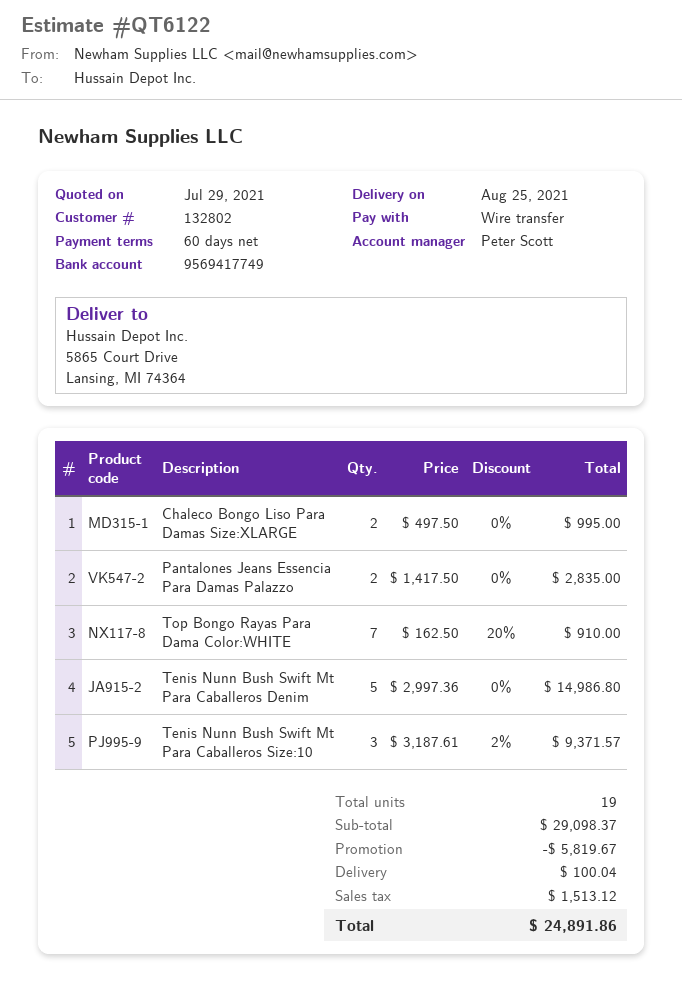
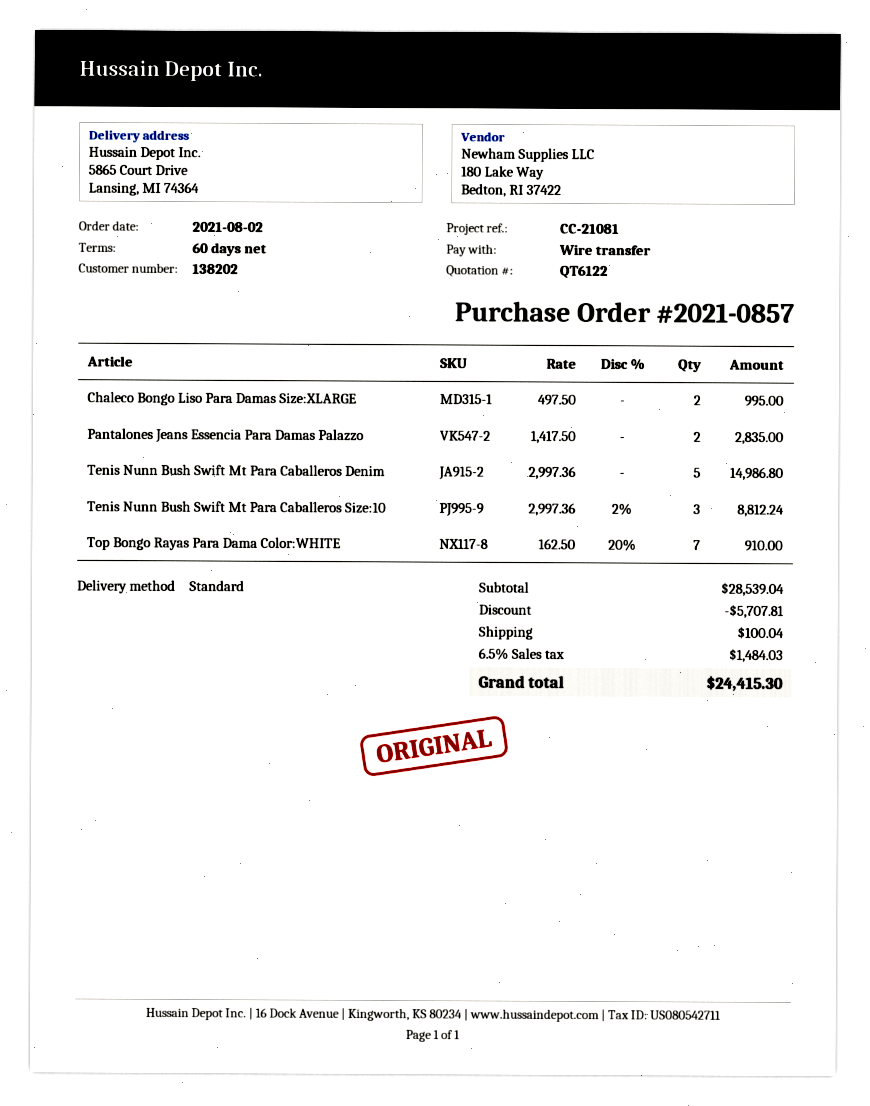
customer number: 132802 -> 138202
Tenis Nunn Bush Swift Mt Para Caballeros Size:10: 3 x 3187.61 - 2% = 9371.57 -> 3 x 2997.36 - 2% = 8812.24
subtotal: 29098.37 -> 28539.04
discount: 5819.67 -> 5707.81
tax: 1513.12 -> 1484.03
total: 24891.86 -> 24415.30

